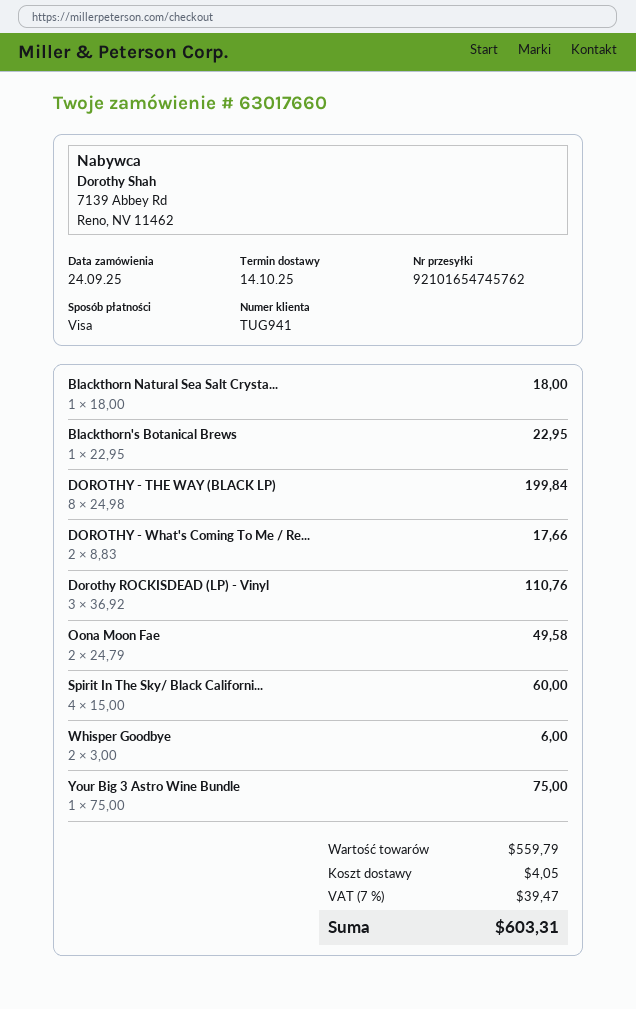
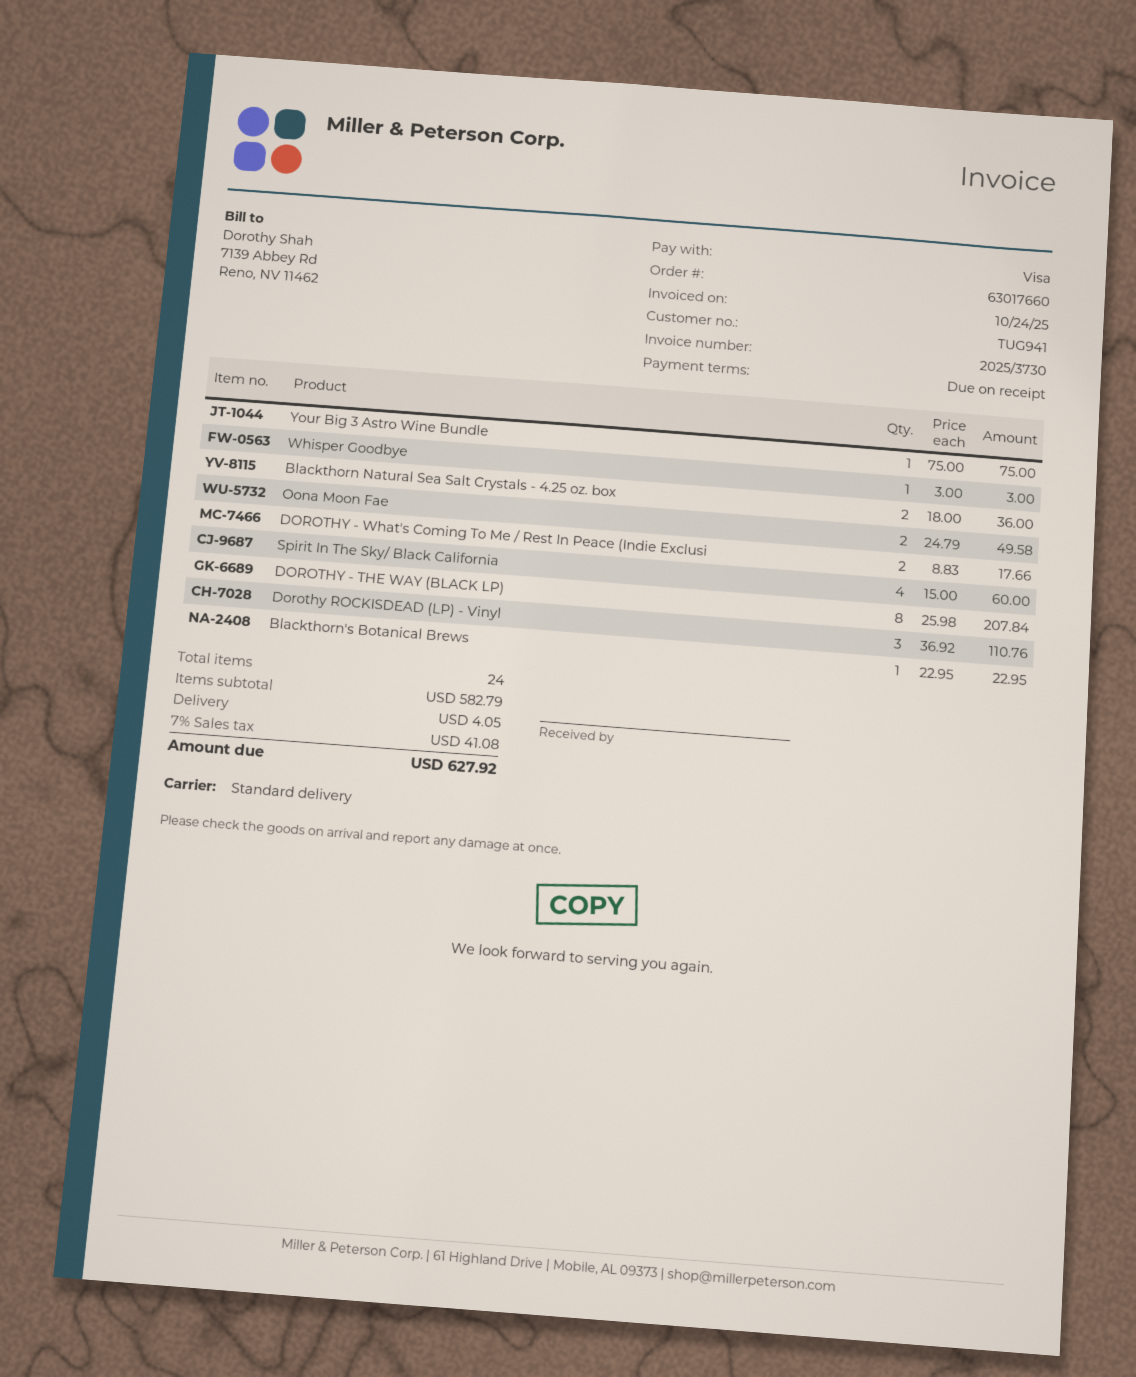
Blackthorn Natural Sea Salt Crysta...: 1 x 18.00 = 18.00 -> 2 x 18.00 = 36.00
DOROTHY - THE WAY (BLACK LP): 8 x 24.98 = 199.84 -> 8 x 25.98 = 207.84
Whisper Goodbye: 2 x 3.00 = 6.00 -> 1 x 3.00 = 3.00
subtotal: 559.79 -> 582.79
tax: 7% = 39.47 -> 7% = 41.08
total: 603.31 -> 627.92

